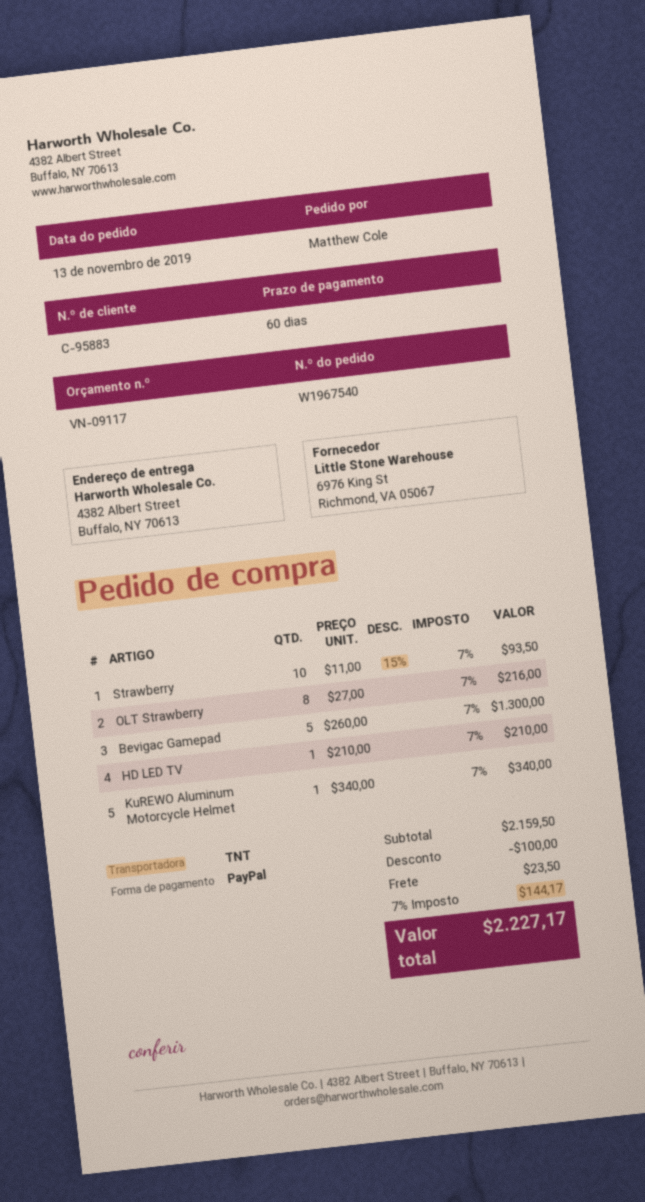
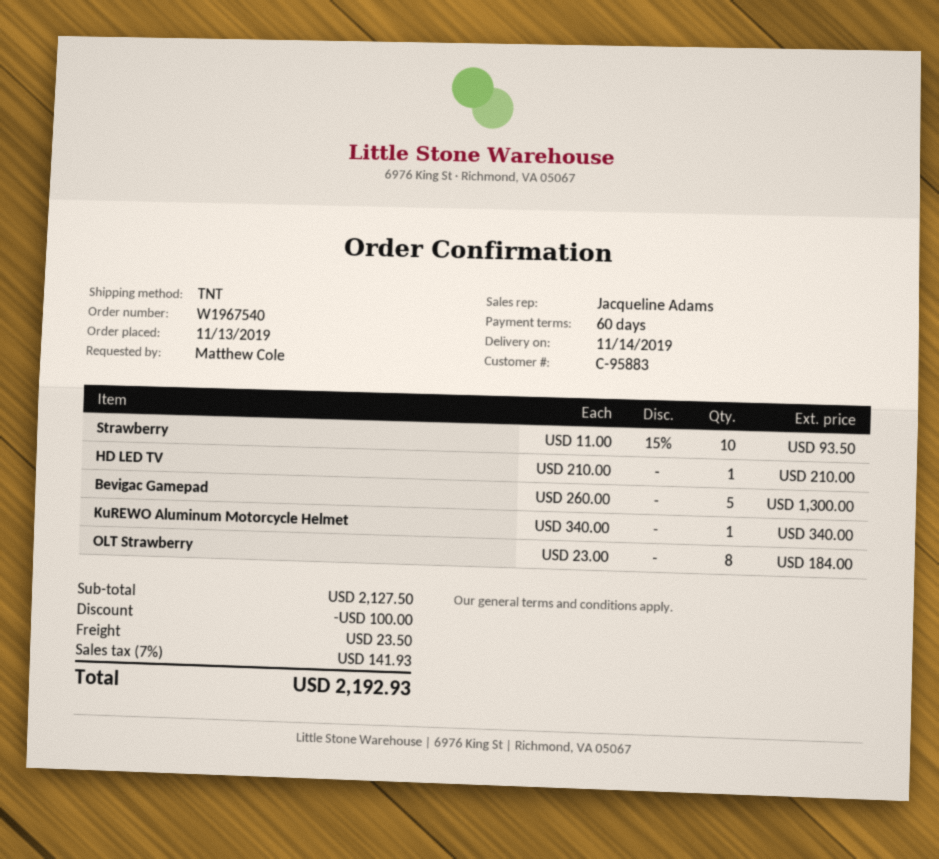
OLT Strawberry: 8 x 27.00 = 216.00 -> 8 x 23.00 = 184.00
subtotal: 2159.50 -> 2127.50
tax: 7% = 144.17 -> 7% = 141.93
total: 2227.17 -> 2192.93

